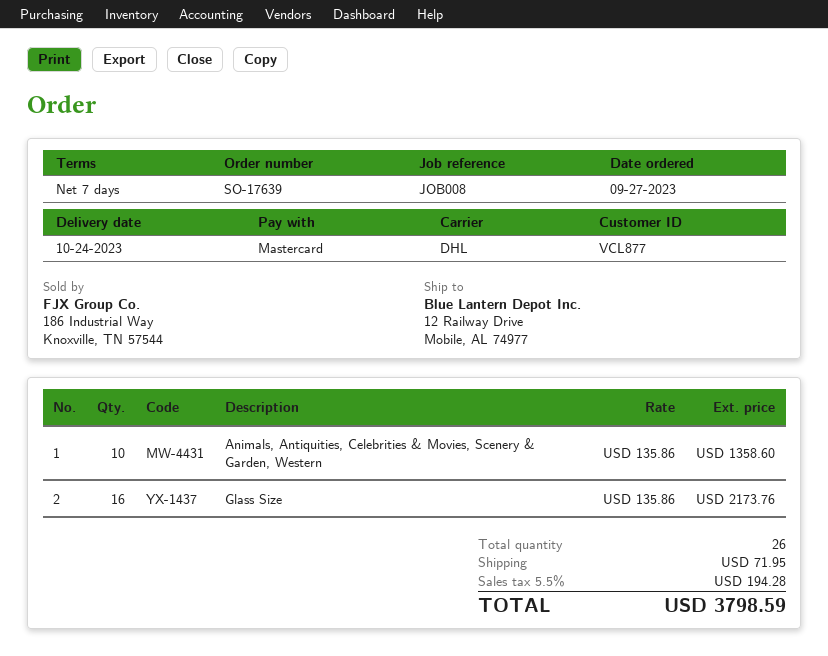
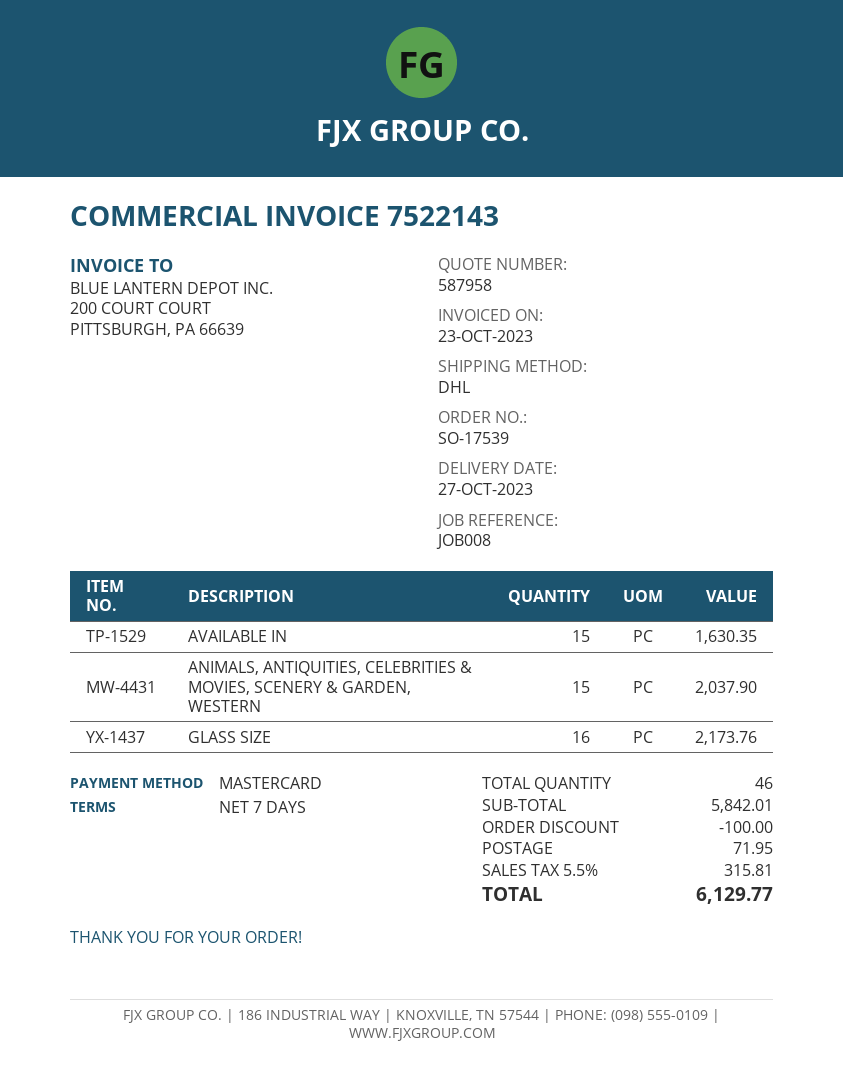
order number: SO-17639 -> SO-17539
delivery date: 2023-10-24 -> 2023-10-27
Animals, Antiquities, Celebrities & Movies, Scenery & Garden, Western: 10 for 1358.60 -> 15 for 2037.90
AVAILABLE IN: none -> 15 for 1630.35
total quantity: 26 -> 46
discount: none -> 100.00
tax: 5.5% = 194.28 -> 5.5% = 315.81
total: 3798.59 -> 6129.77

